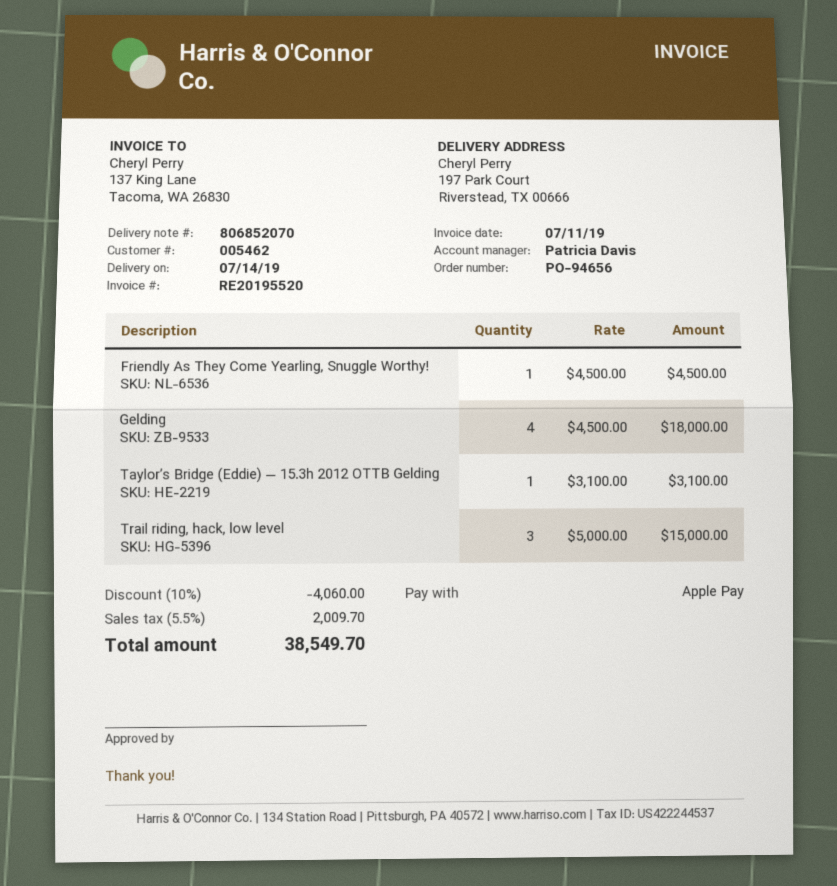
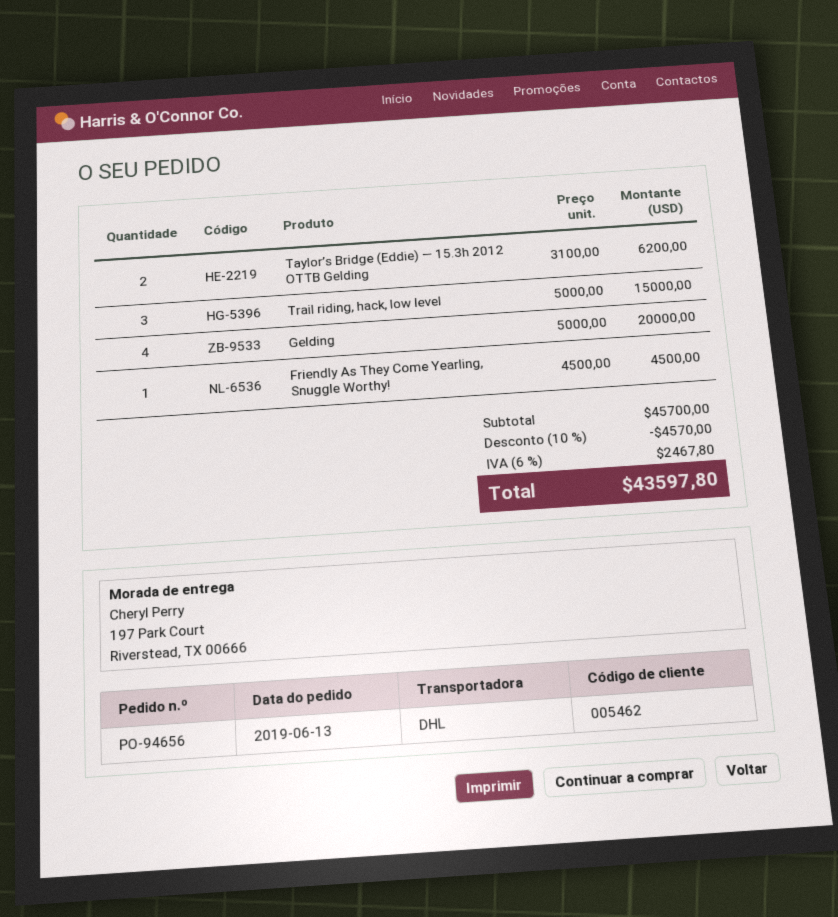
Gelding: 4 x 4500.00 = 18000.00 -> 4 x 5000.00 = 20000.00
Taylor’s Bridge (Eddie) — 15.3h 2012 OTTB Gelding: 1 x 3100.00 = 3100.00 -> 2 x 3100.00 = 6200.00
discount: 10% = 4060.00 -> 10% = 4570.00
tax: 5.5% = 2009.70 -> 6% = 2467.80
total: 38549.70 -> 43597.80

